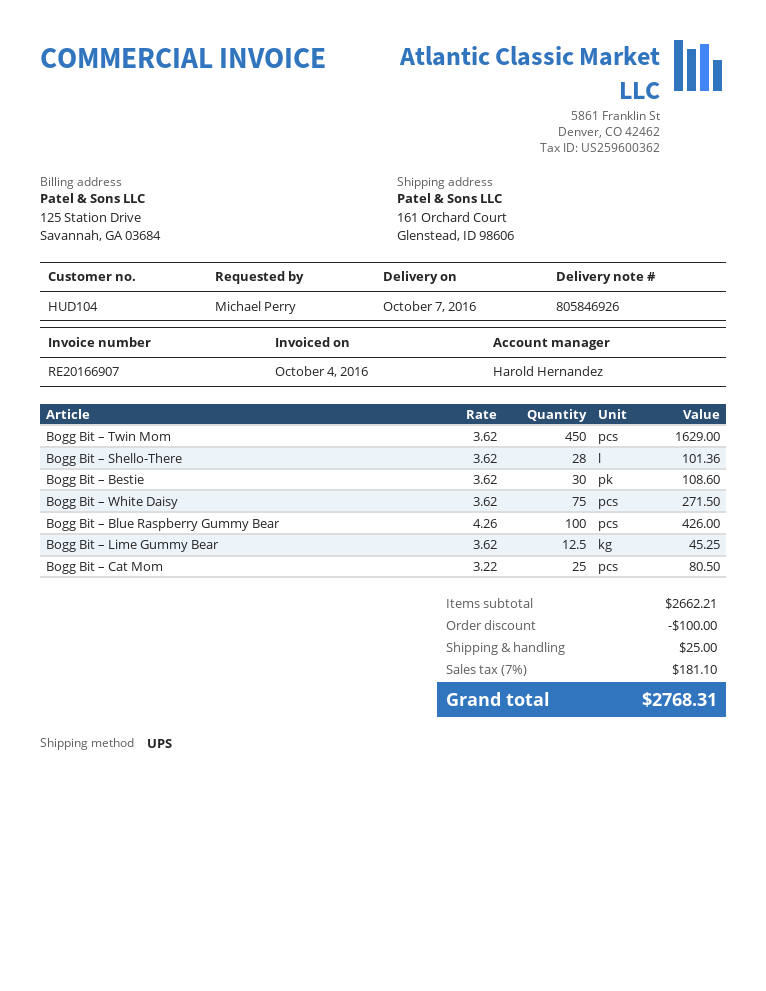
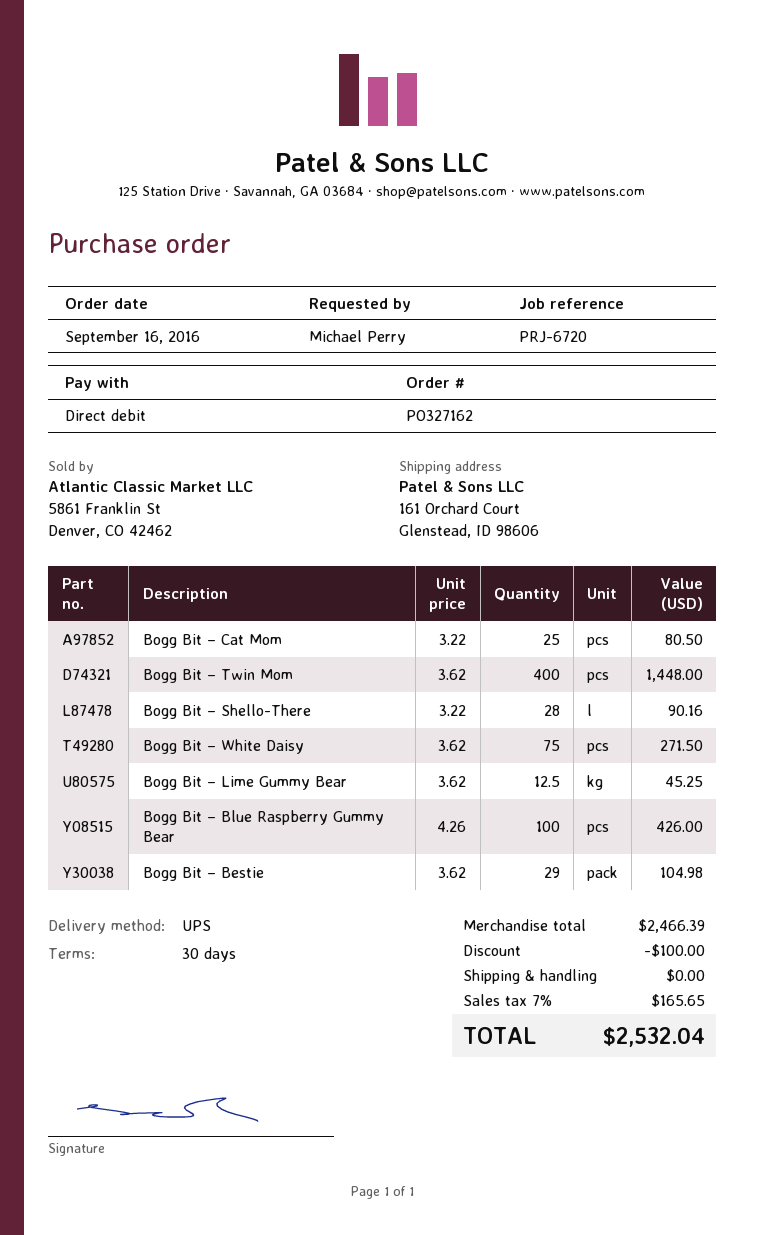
Bogg Bit – Twin Mom: 450 x 3.62 = 1629.00 -> 400 x 3.62 = 1448.00
Bogg Bit – Shello-There: 28 x 3.62 = 101.36 -> 28 x 3.22 = 90.16
Bogg Bit – Bestie: 30 x 3.62 = 108.60 -> 29 x 3.62 = 104.98
subtotal: 2662.21 -> 2466.39
shipping: 25.00 -> 0.00
tax: 7% = 181.10 -> 7% = 165.65
total: 2768.31 -> 2532.04

